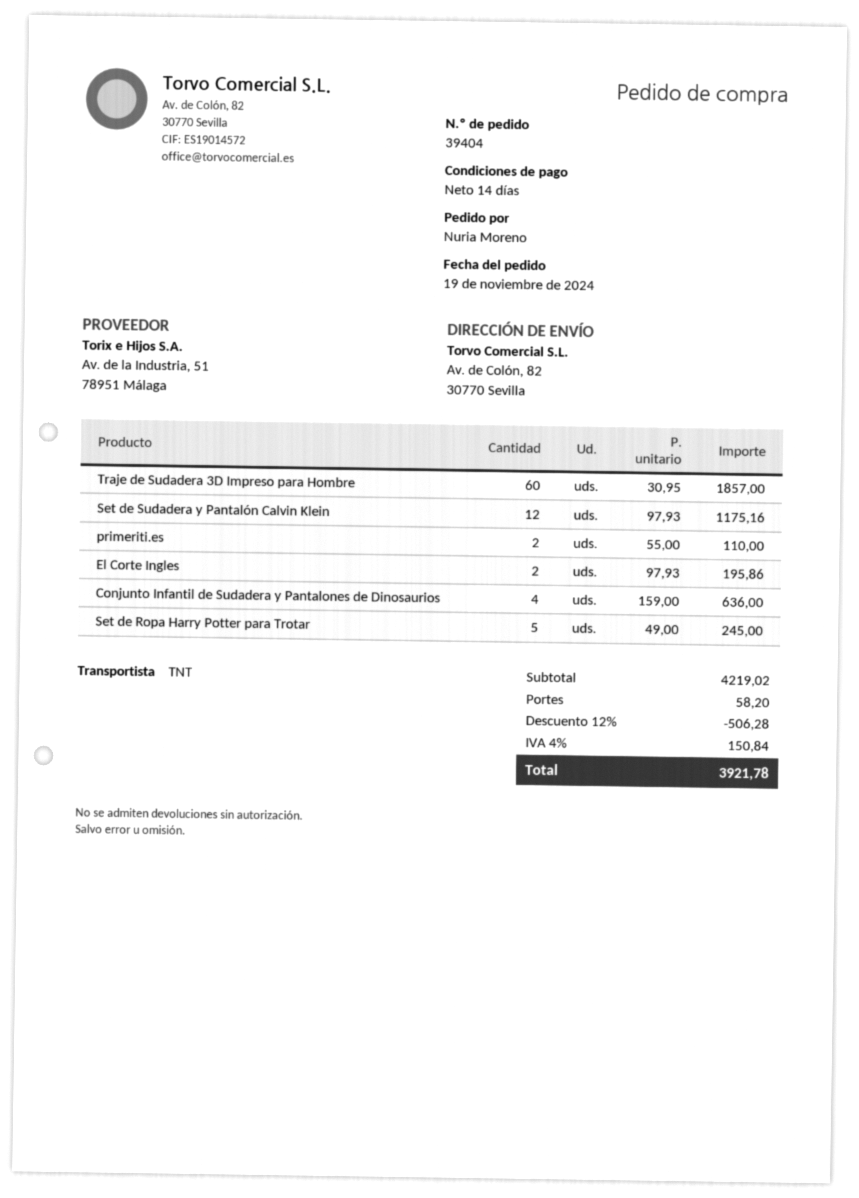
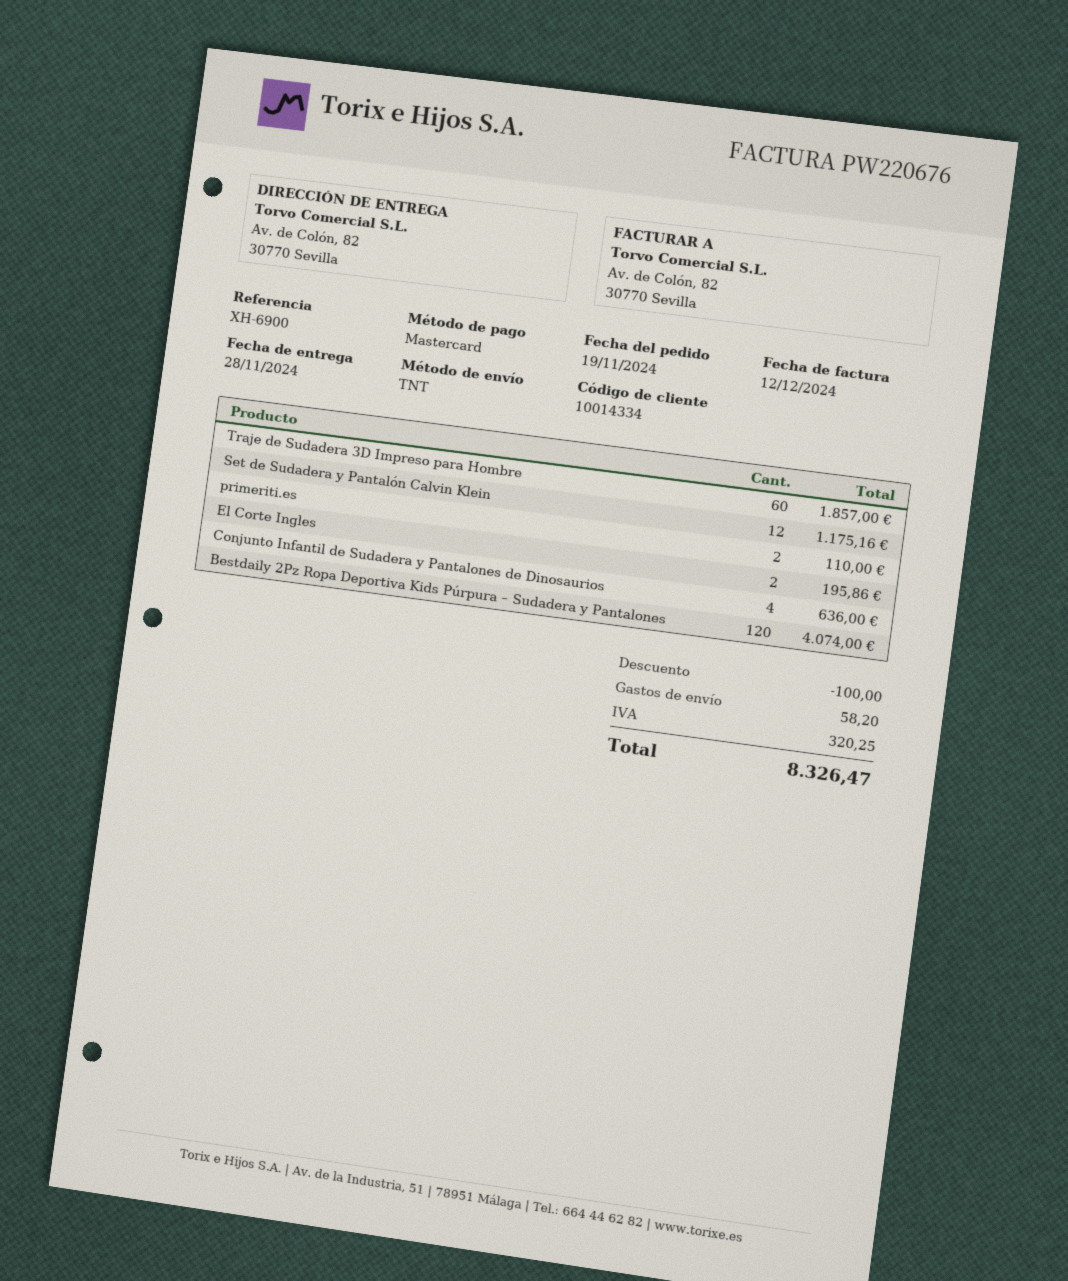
Set de Ropa Harry Potter para Trotar: 5 for 245.00 -> none
Bestdaily 2Pz Ropa Deportiva Kids Púrpura – Sudadera y Pantalones: none -> 120 for 4074.00
discount: 506.28 -> 100.00
tax: 150.84 -> 320.25
total: 3921.78 -> 8326.47

